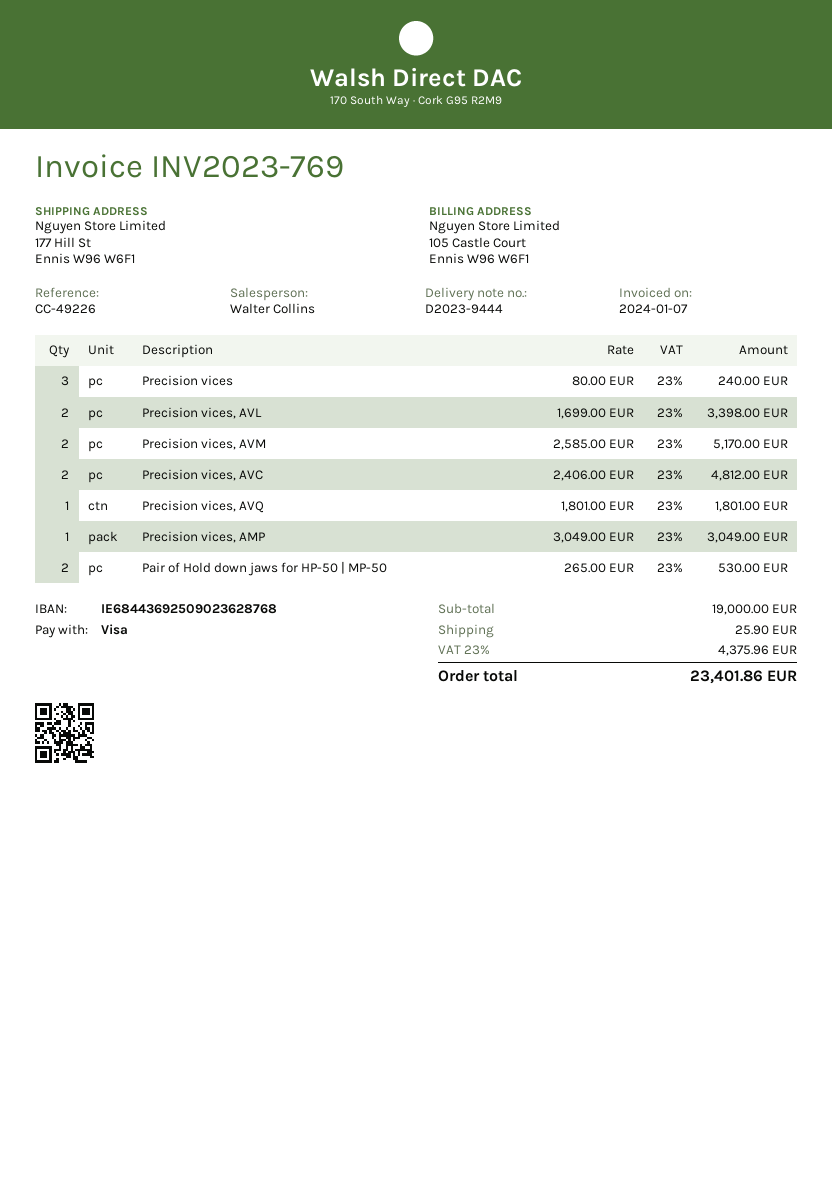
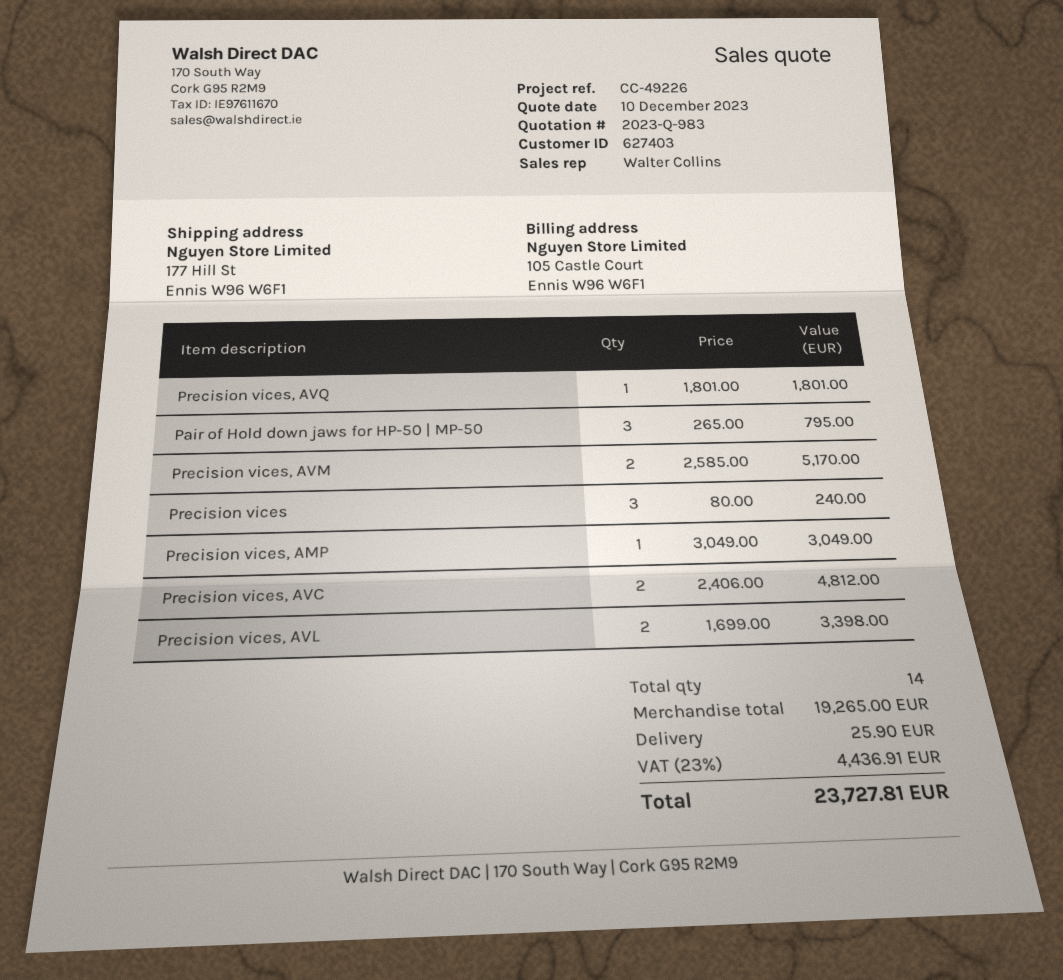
Pair of Hold down jaws for HP-50 | MP-50: 2 x 265.00 = 530.00 -> 3 x 265.00 = 795.00
subtotal: 19000.00 -> 19265.00
tax: 23% = 4375.96 -> 23% = 4436.91
total: 23401.86 -> 23727.81

